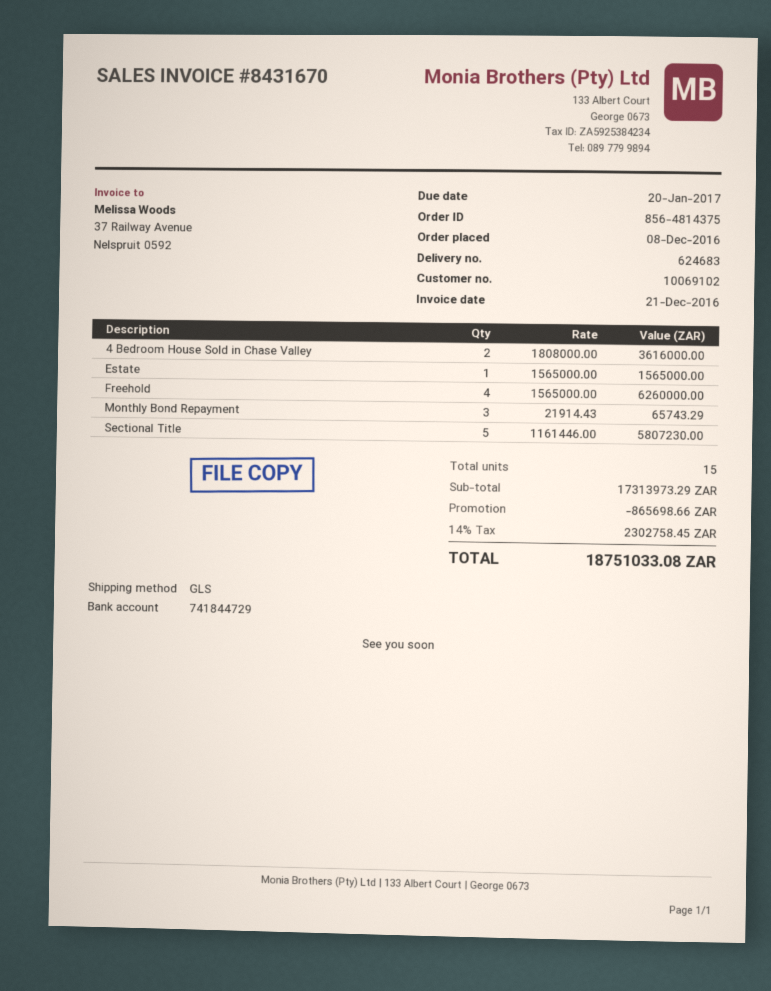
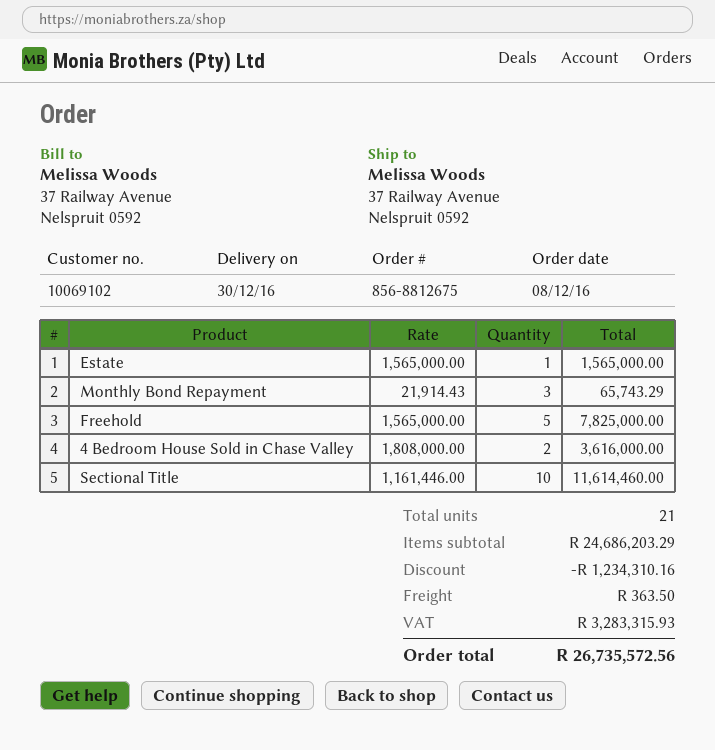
order number: 856-4814375 -> 856-8812675
Freehold: 4 x 1565000.00 = 6260000.00 -> 5 x 1565000.00 = 7825000.00
Sectional Title: 5 x 1161446.00 = 5807230.00 -> 10 x 1161446.00 = 11614460.00
total quantity: 15 -> 21
subtotal: 17313973.29 -> 24686203.29
discount: 865698.66 -> 1234310.16
shipping: none -> 363.50
tax: 2302758.45 -> 3283315.93
total: 18751033.08 -> 26735572.56

